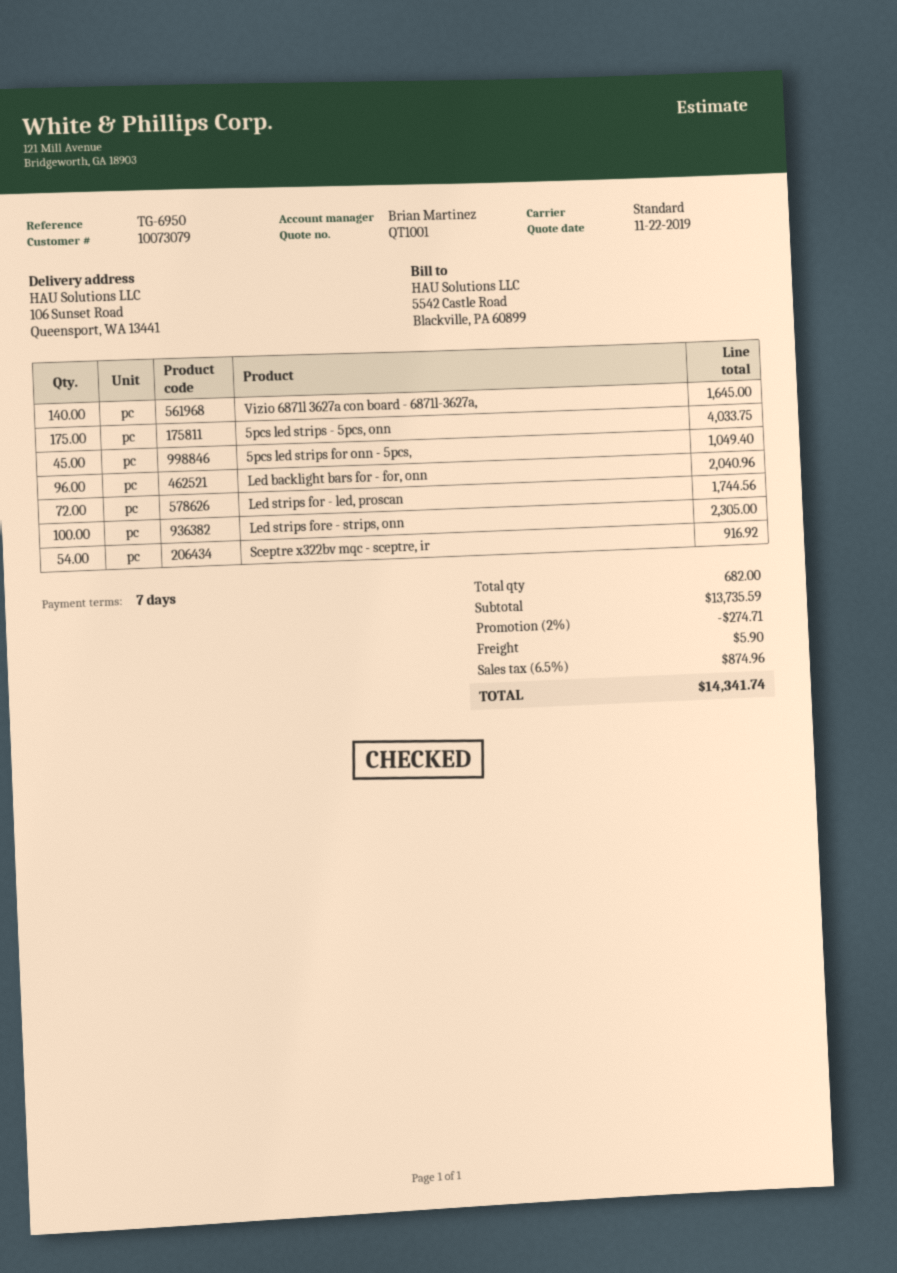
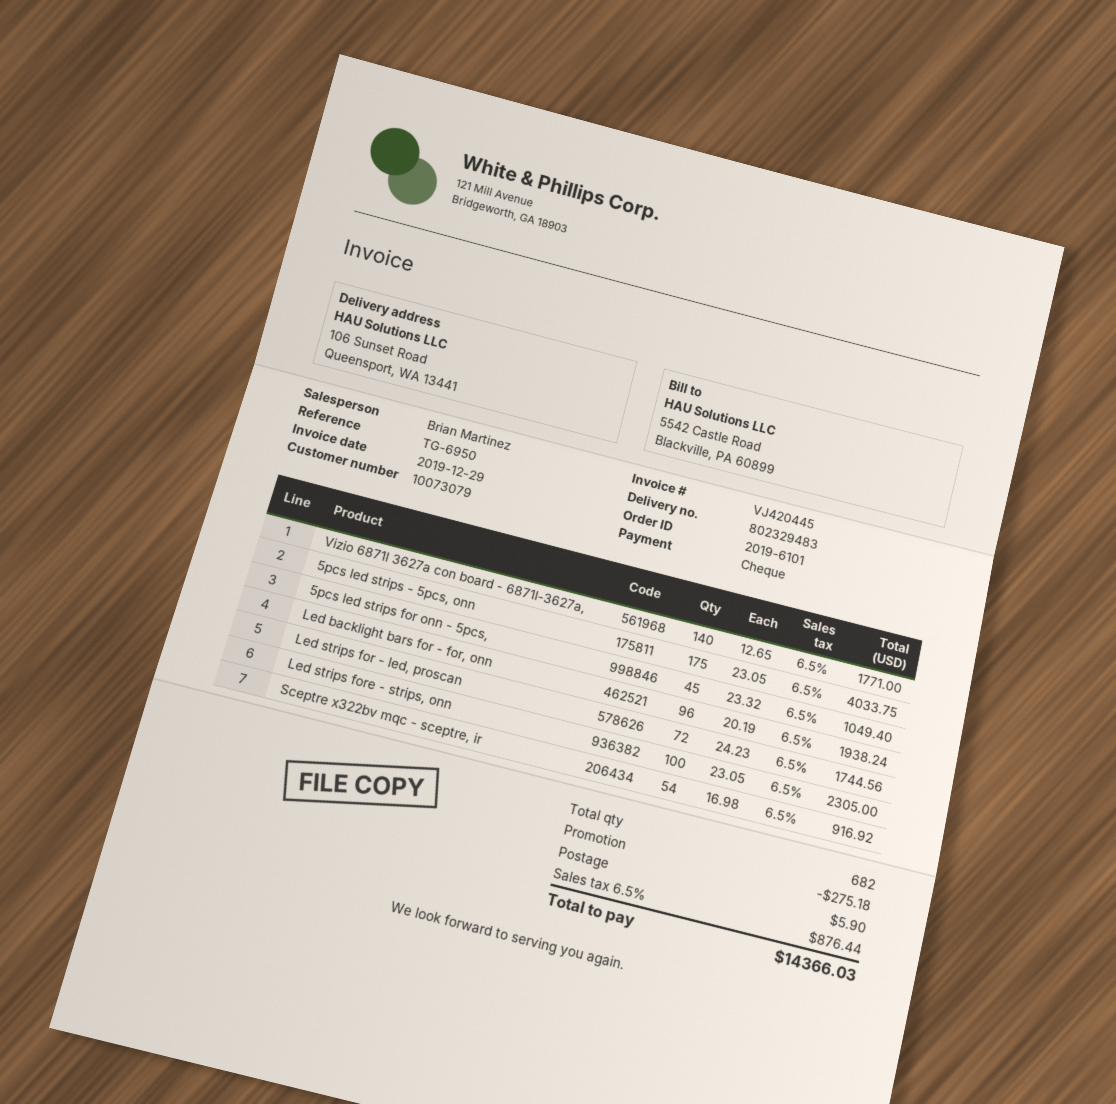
Vizio 6871l 3627a con board - 6871l-3627a,: 140 for 1645.00 -> 140 for 1771.00
Led backlight bars for - for, onn: 96 for 2040.96 -> 96 for 1938.24
discount: 274.71 -> 275.18
tax: 6.5% = 874.96 -> 6.5% = 876.44
total: 14341.74 -> 14366.03

